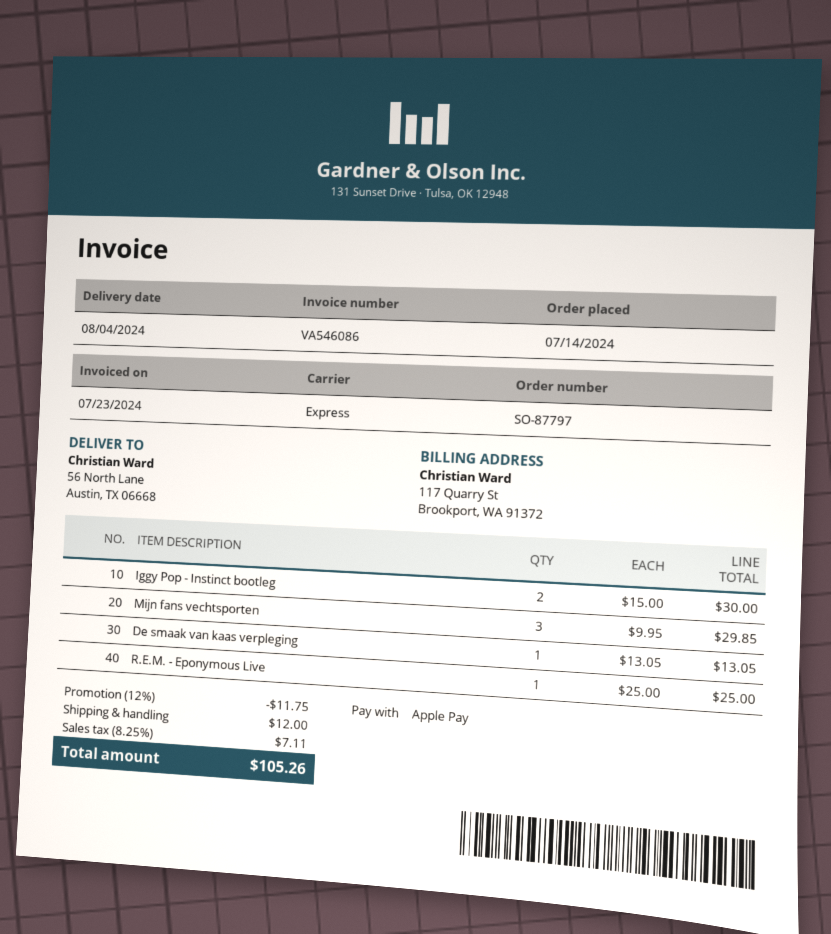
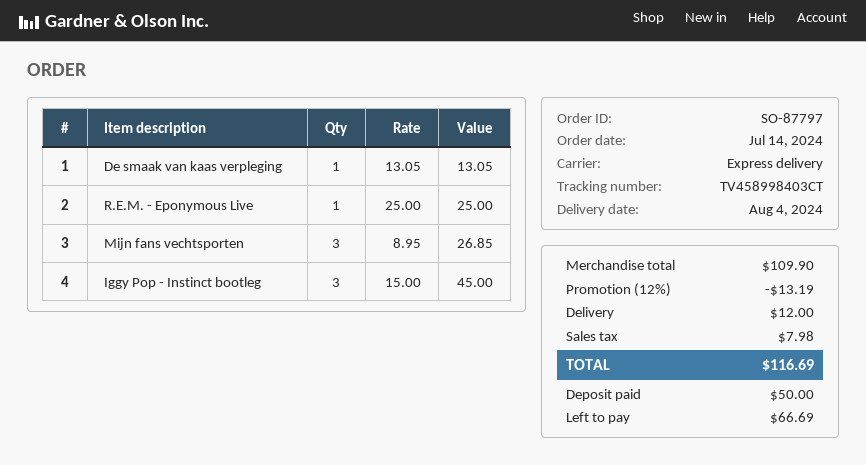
Iggy Pop - Instinct bootleg: 2 x 15.00 = 30.00 -> 3 x 15.00 = 45.00
Mijn fans vechtsporten: 3 x 9.95 = 29.85 -> 3 x 8.95 = 26.85
discount: 12% = 11.75 -> 12% = 13.19
tax: 7.11 -> 7.98
total: 105.26 -> 116.69

